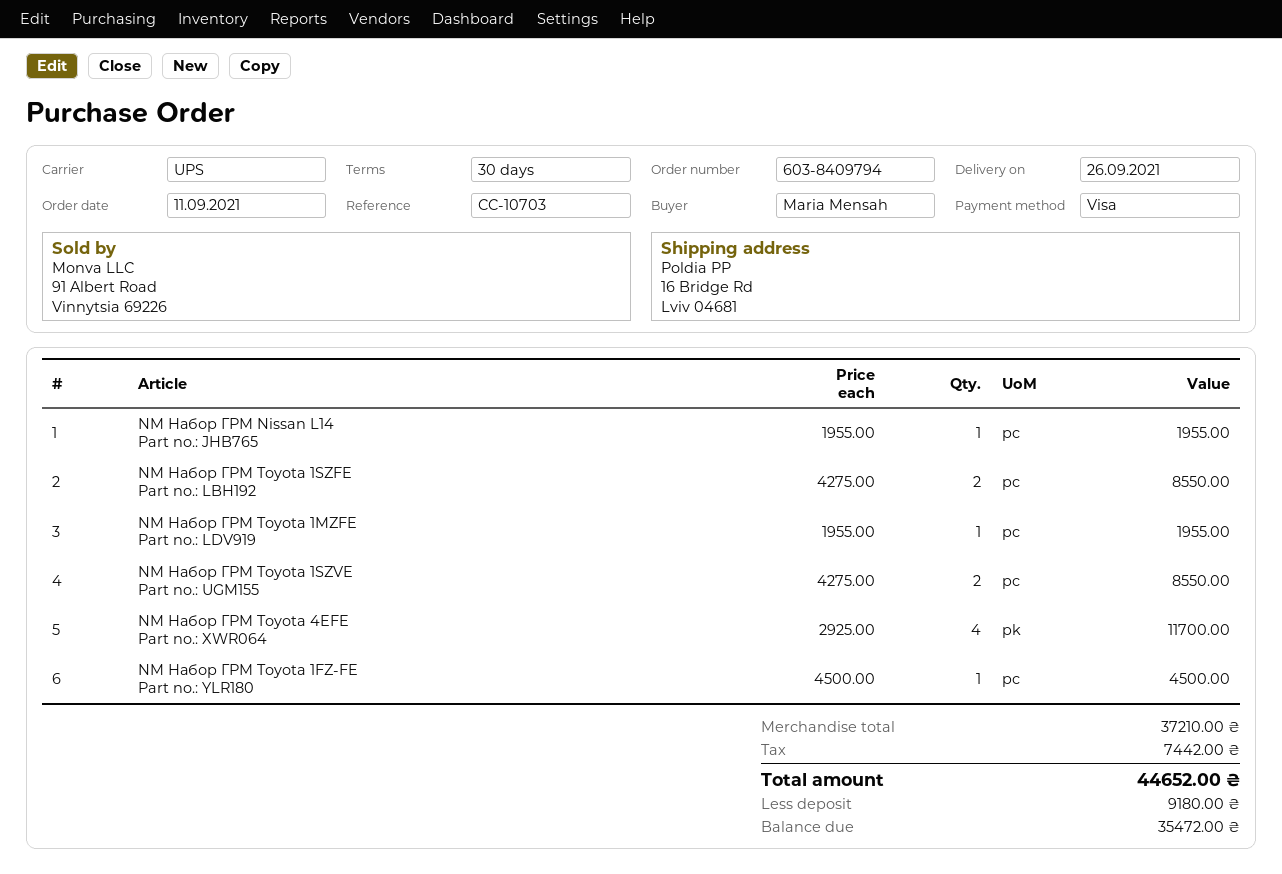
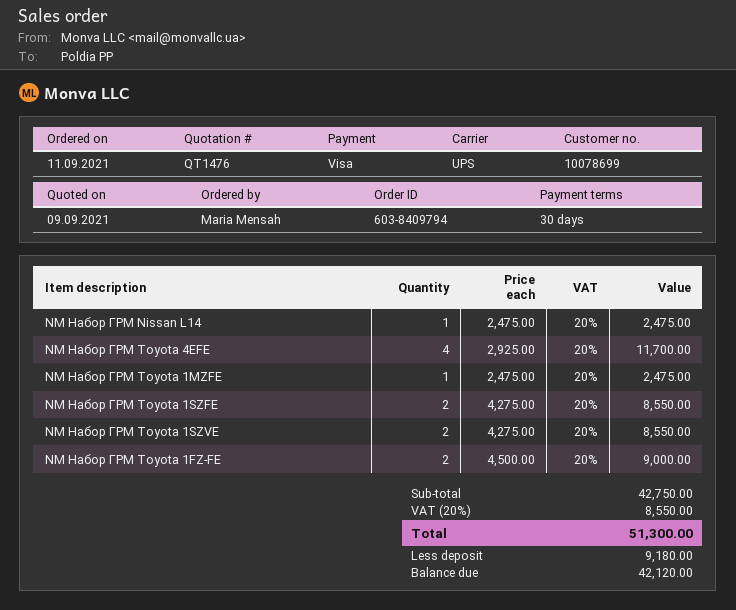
NM Набор ГРМ Nissan L14: 1 x 1955.00 = 1955.00 -> 1 x 2475.00 = 2475.00
NM Набор ГРМ Toyota 1MZFE: 1 x 1955.00 = 1955.00 -> 1 x 2475.00 = 2475.00
NM Набор ГРМ Toyota 1FZ-FE: 1 x 4500.00 = 4500.00 -> 2 x 4500.00 = 9000.00
subtotal: 37210.00 -> 42750.00
tax: 7442.00 -> 8550.00
total: 44652.00 -> 51300.00
balance: 35472.00 -> 42120.00

